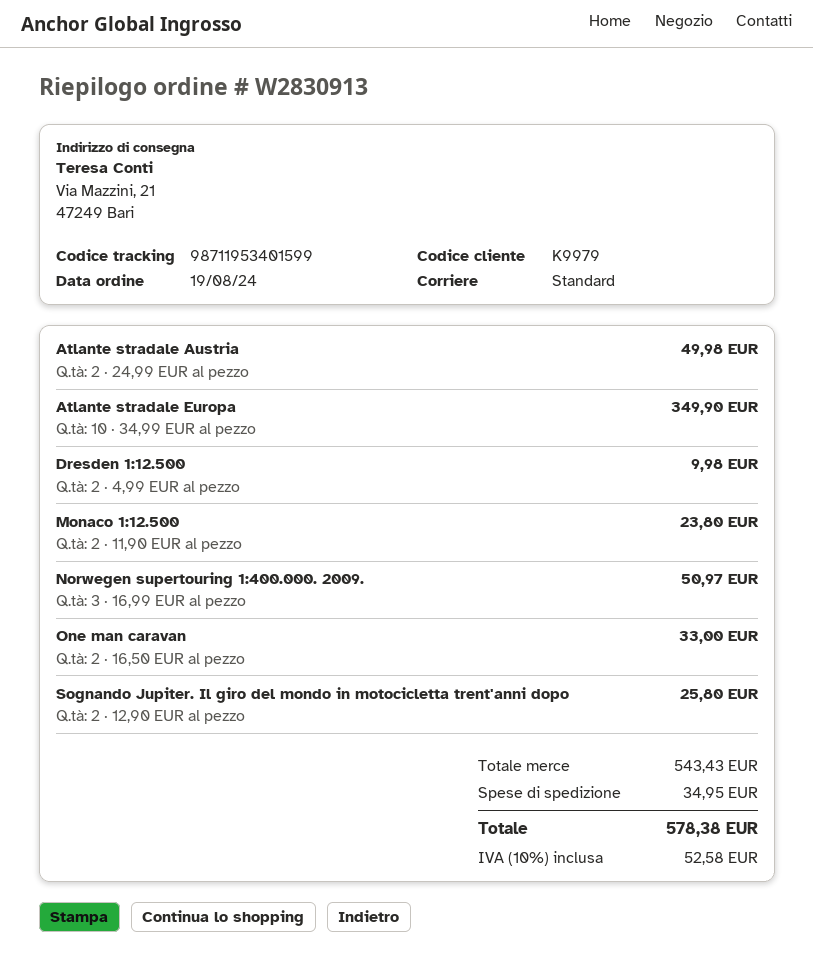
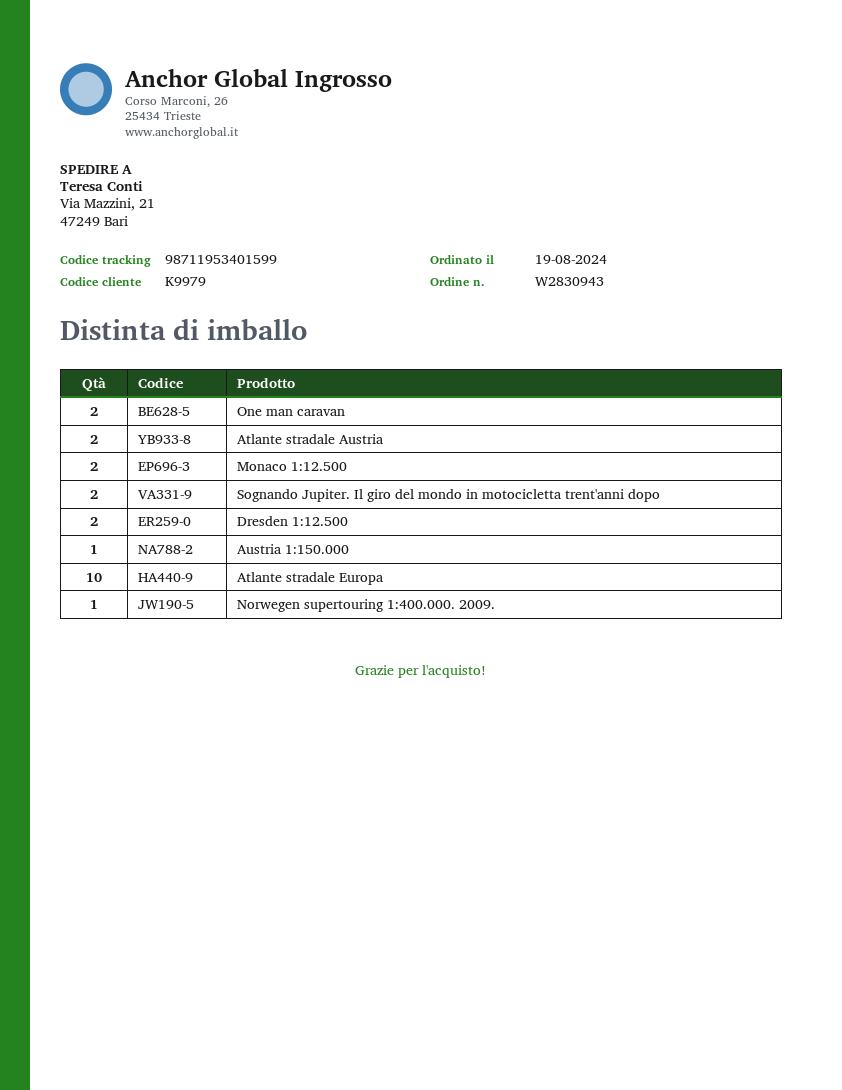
order number: W2830913 -> W2830943
Norwegen supertouring 1:400.000. 2009.: 3 -> 1
Austria 1:150.000: none -> 1

